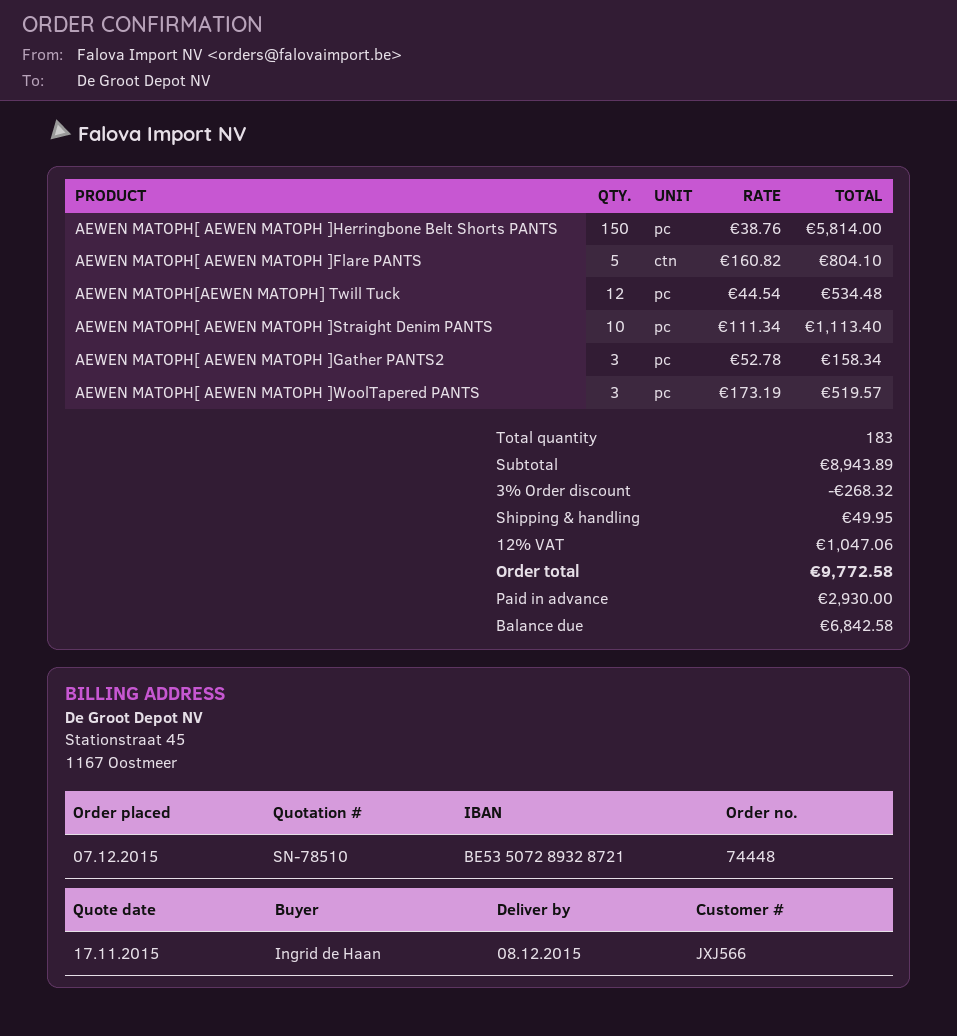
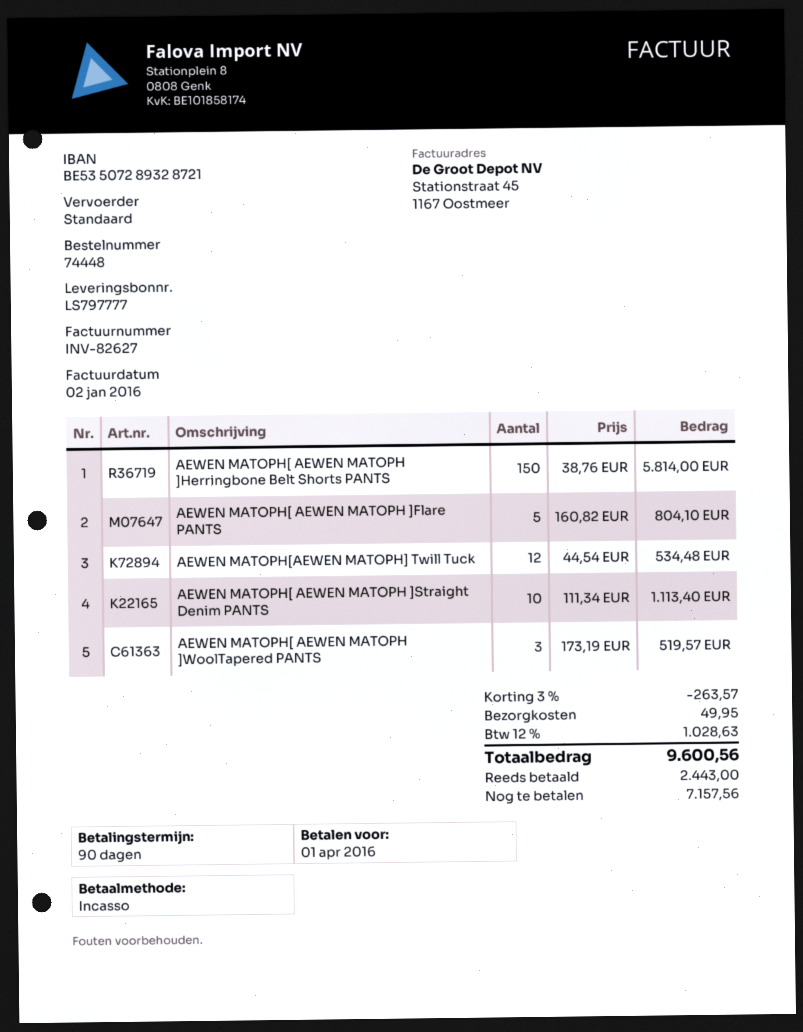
AEWEN MATOPH[ AEWEN MATOPH ]Gather PANTS2: 3 x 52.78 = 158.34 -> none
discount: 3% = 268.32 -> 3% = 263.57
tax: 12% = 1047.06 -> 12% = 1028.63
total: 9772.58 -> 9600.56
deposit: 2930.00 -> 2443.00
balance: 6842.58 -> 7157.56

